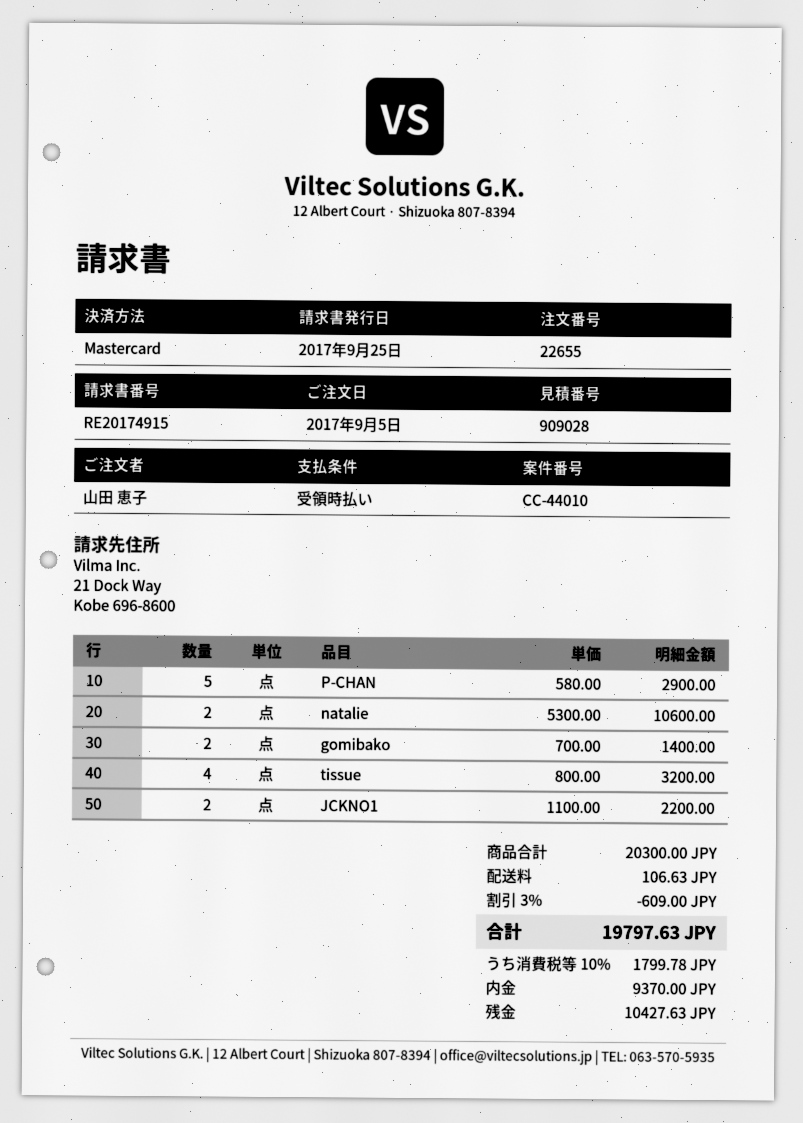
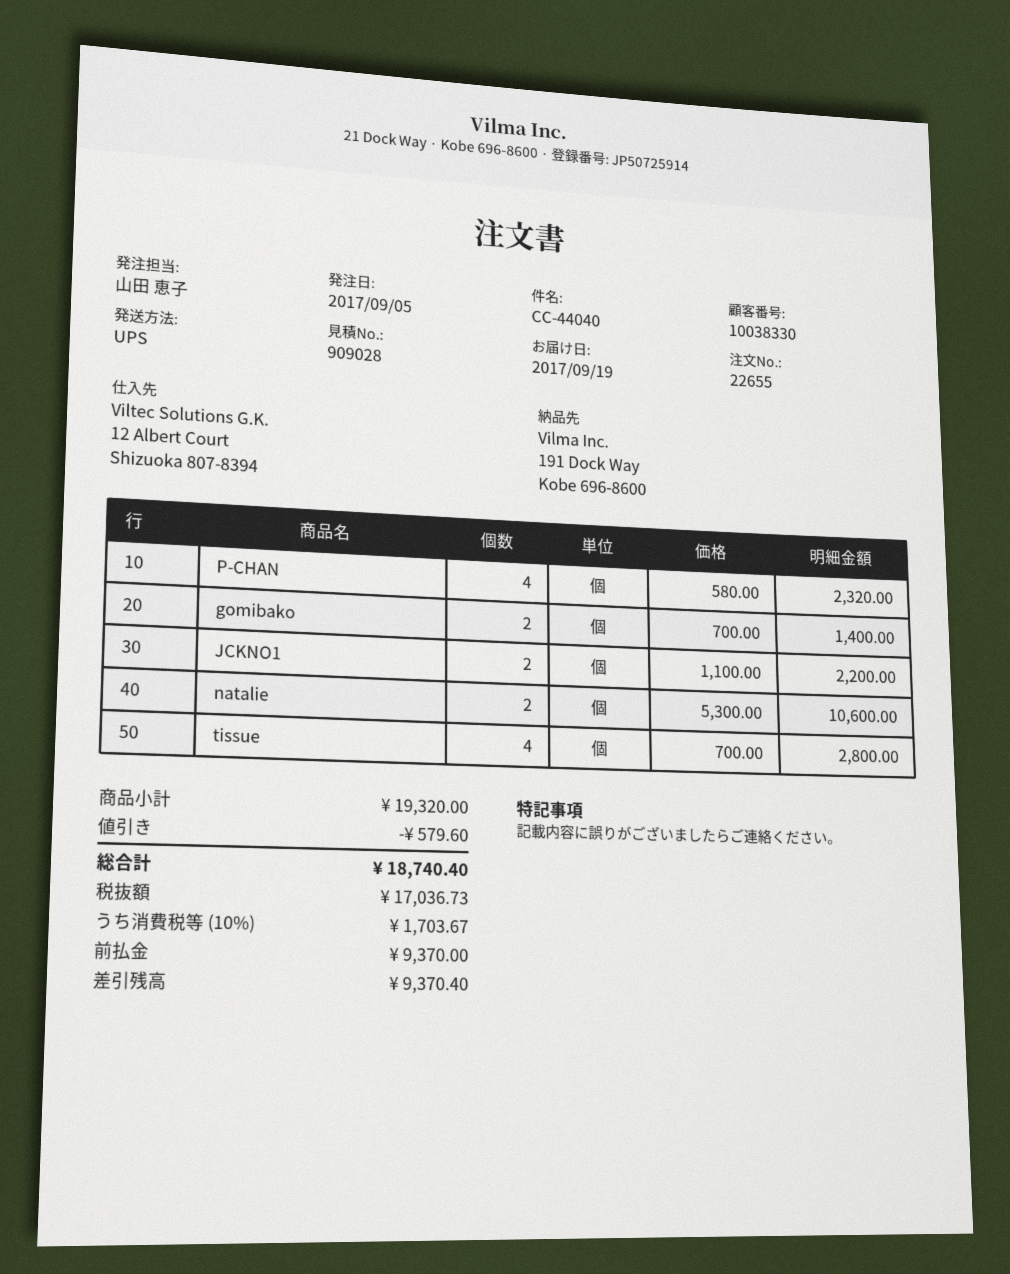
reference: CC-44010 -> CC-44040
P-CHAN: 5 x 580.00 = 2900.00 -> 4 x 580.00 = 2320.00
tissue: 4 x 800.00 = 3200.00 -> 4 x 700.00 = 2800.00
subtotal: 20300.00 -> 19320.00
discount: 609.00 -> 579.60
shipping: 106.63 -> none
tax: 10% = 1799.78 -> 10% = 1703.67
total: 19797.63 -> 18740.40
balance: 10427.63 -> 9370.40

